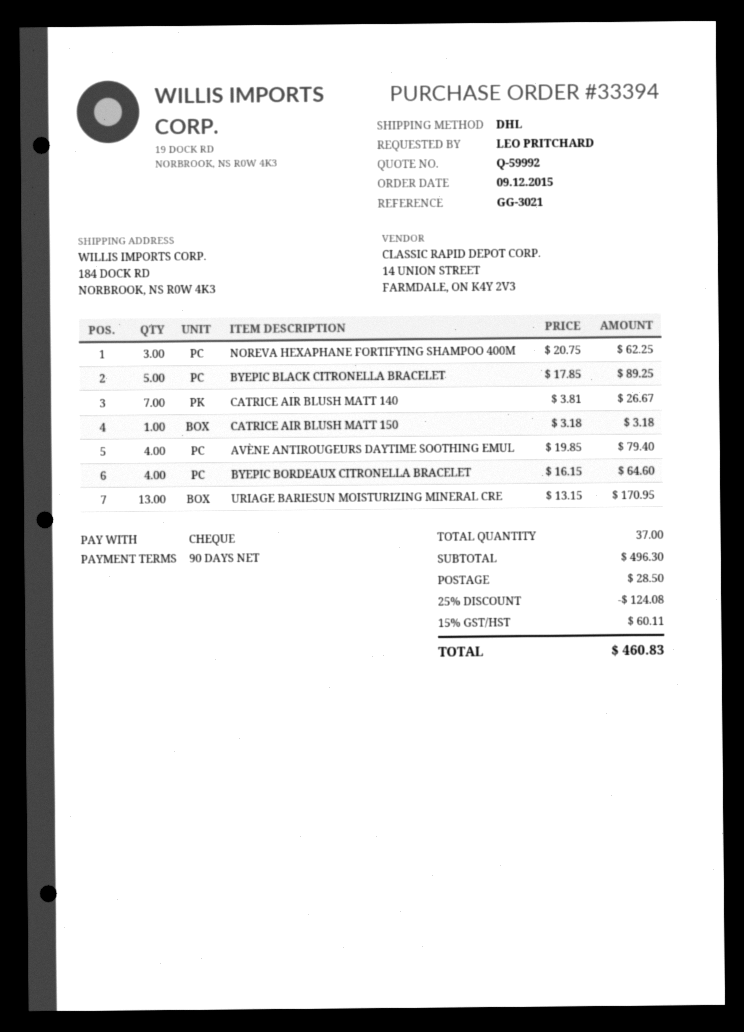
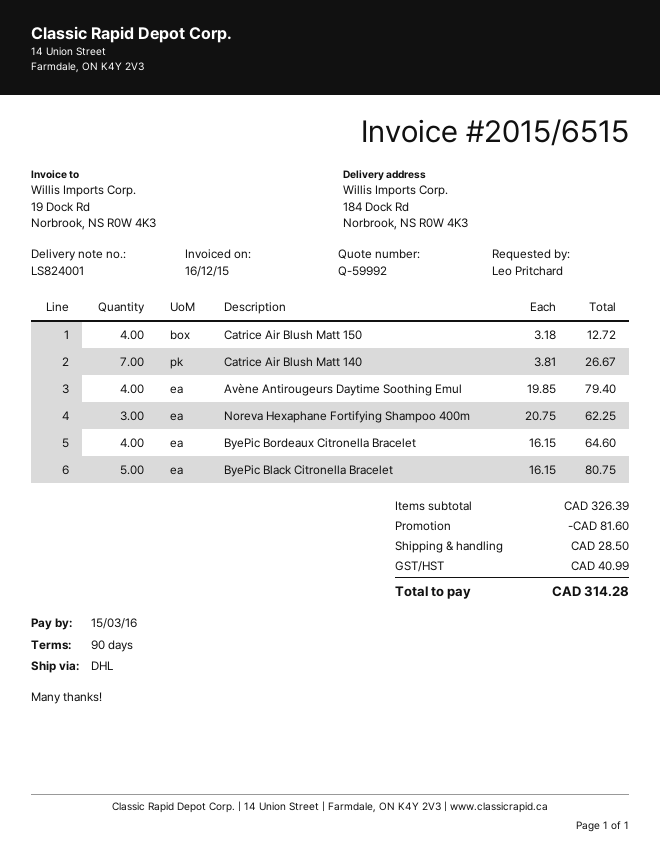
BYEPIC BLACK CITRONELLA BRACELET: 5 x 17.85 = 89.25 -> 5 x 16.15 = 80.75
CATRICE AIR BLUSH MATT 150: 1 x 3.18 = 3.18 -> 4 x 3.18 = 12.72
URIAGE BARIESUN MOISTURIZING MINERAL CRE: 13 x 13.15 = 170.95 -> none
subtotal: 496.30 -> 326.39
discount: 124.08 -> 81.60
tax: 60.11 -> 40.99
total: 460.83 -> 314.28

